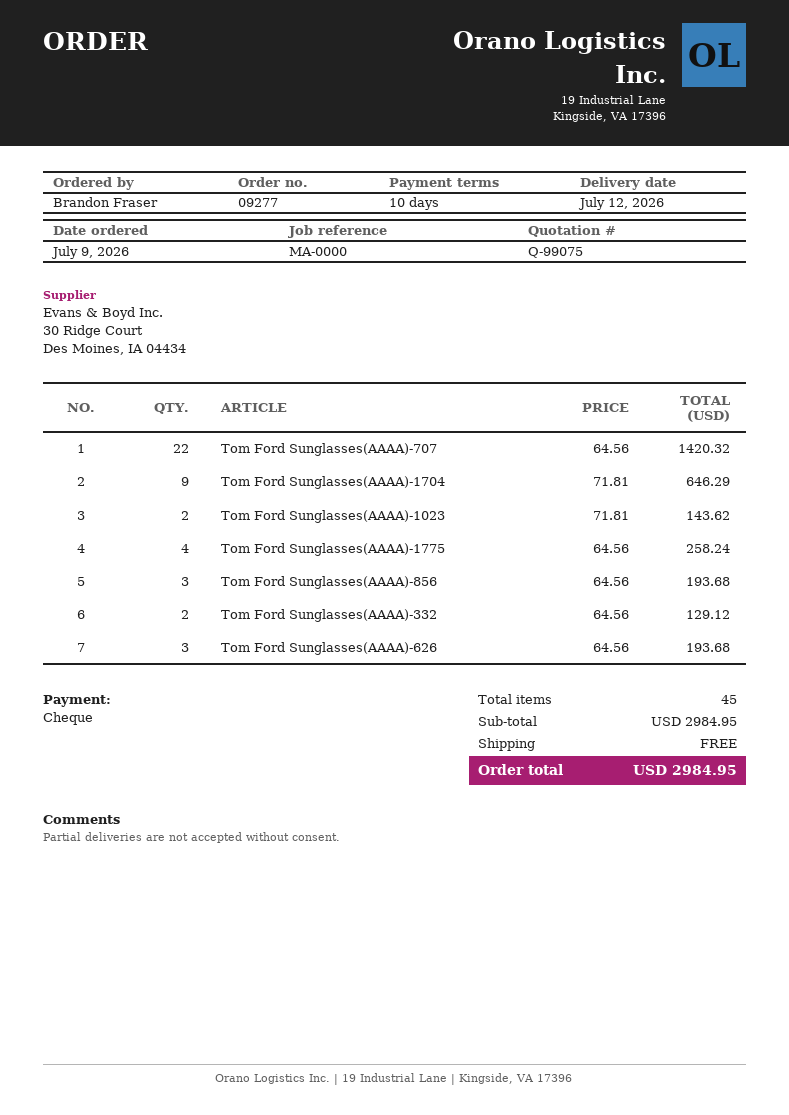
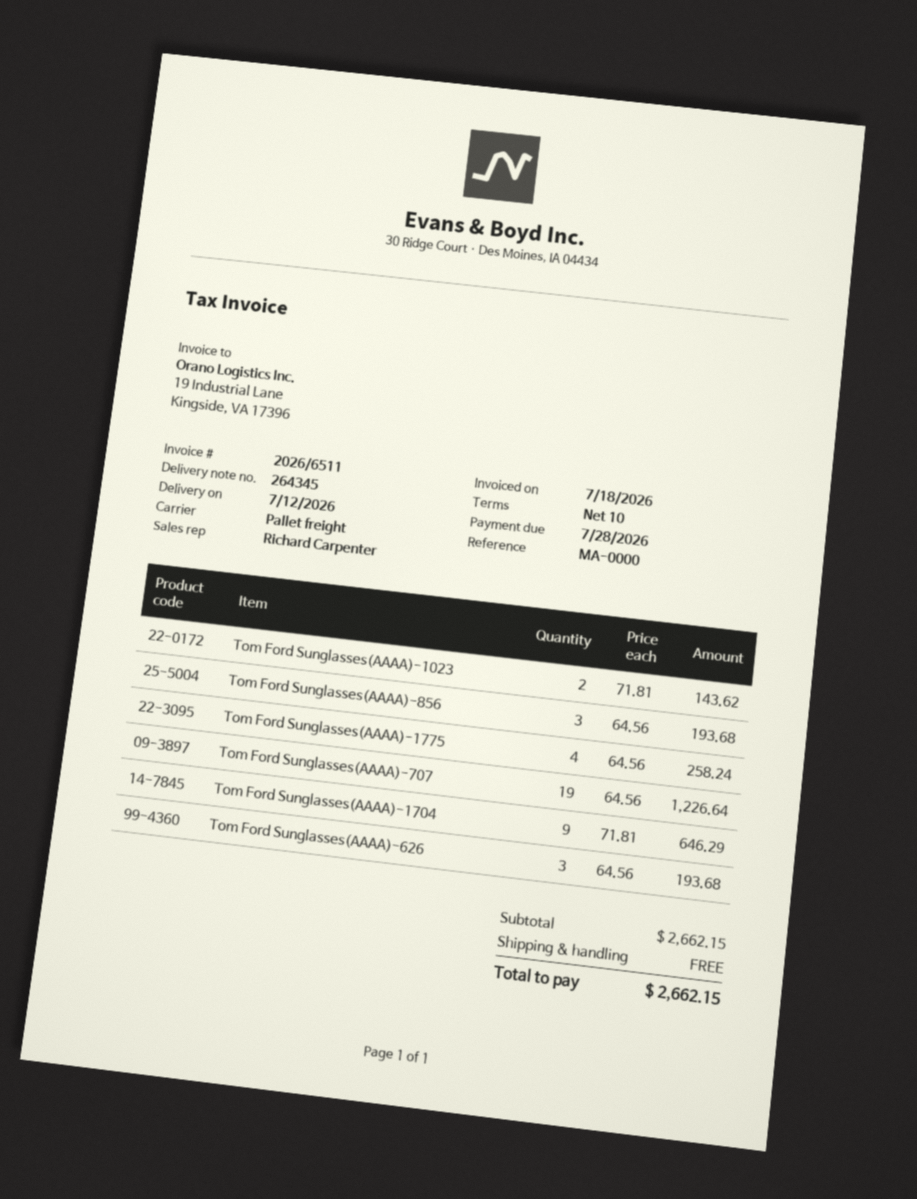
Tom Ford Sunglasses(AAAA)-707: 22 x 64.56 = 1420.32 -> 19 x 64.56 = 1226.64
Tom Ford Sunglasses(AAAA)-332: 2 x 64.56 = 129.12 -> none
subtotal: 2984.95 -> 2662.15
total: 2984.95 -> 2662.15

